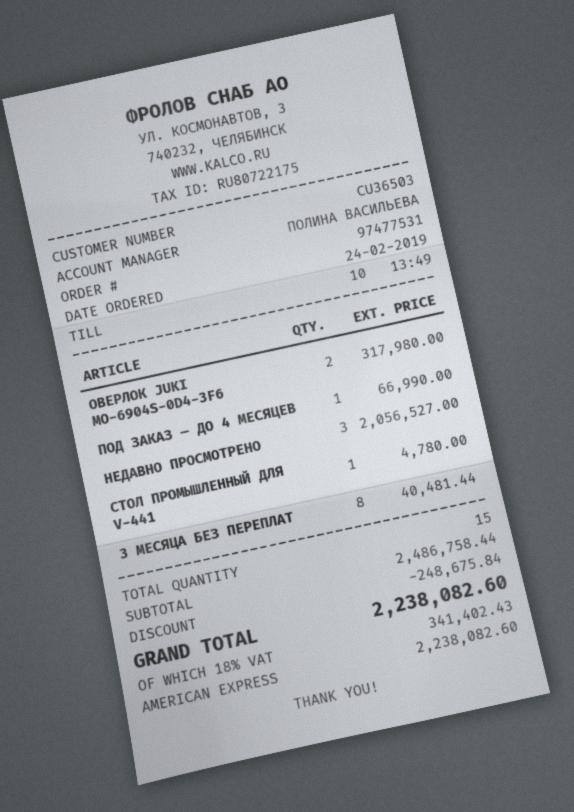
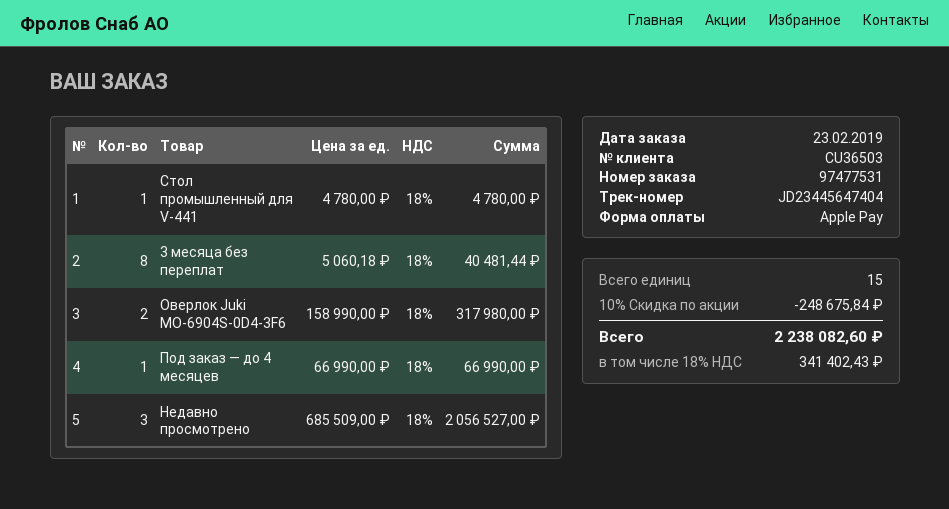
order date: 2019-02-24 -> 2019-02-23
payment method: American Express -> Apple Pay

